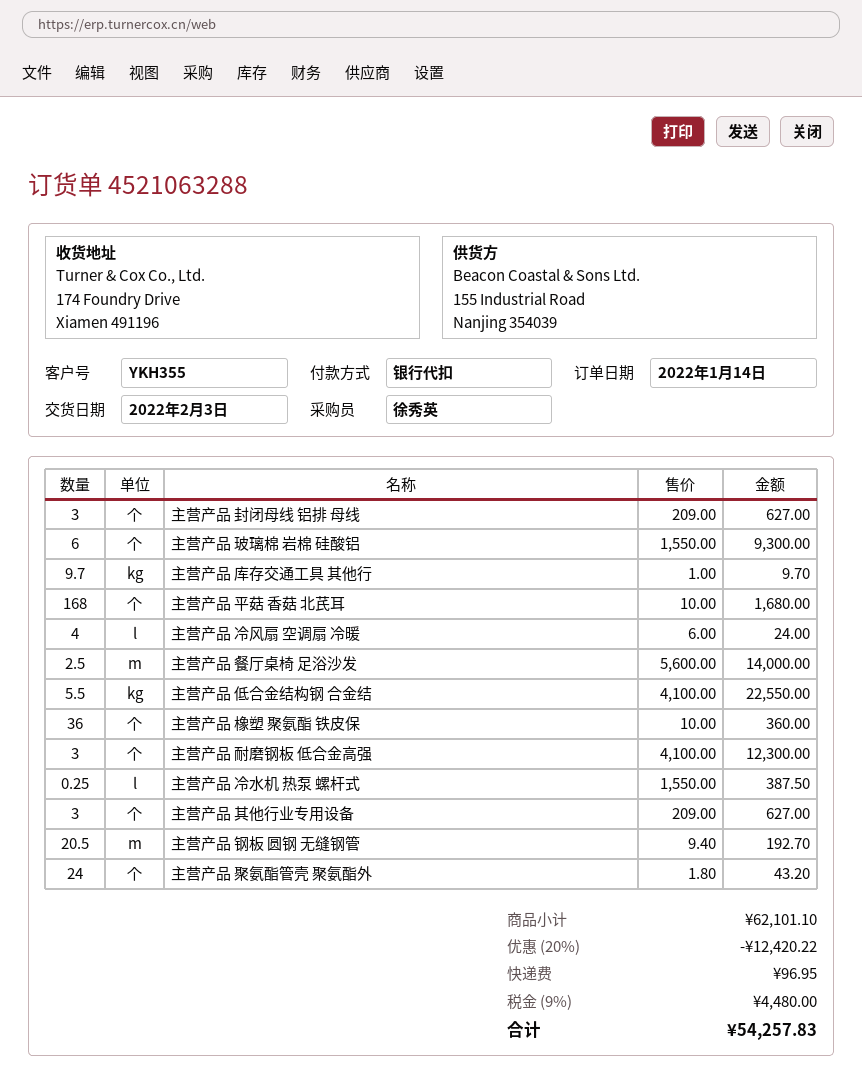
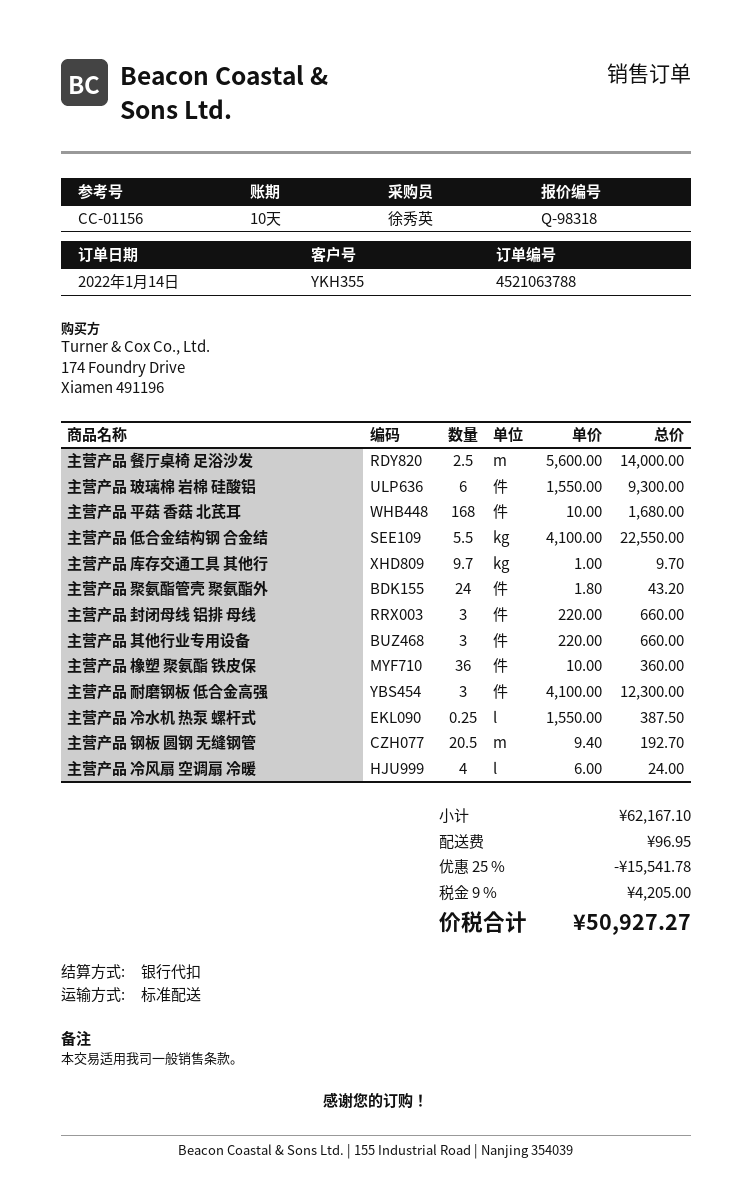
order number: 4521063288 -> 4521063788
主营产品 封闭母线 铝排 母线: 3 x 209.00 = 627.00 -> 3 x 220.00 = 660.00
主营产品 其他行业专用设备: 3 x 209.00 = 627.00 -> 3 x 220.00 = 660.00
subtotal: 62101.10 -> 62167.10
discount: 20% = 12420.22 -> 25% = 15541.78
tax: 9% = 4480.00 -> 9% = 4205.00
total: 54257.83 -> 50927.27

